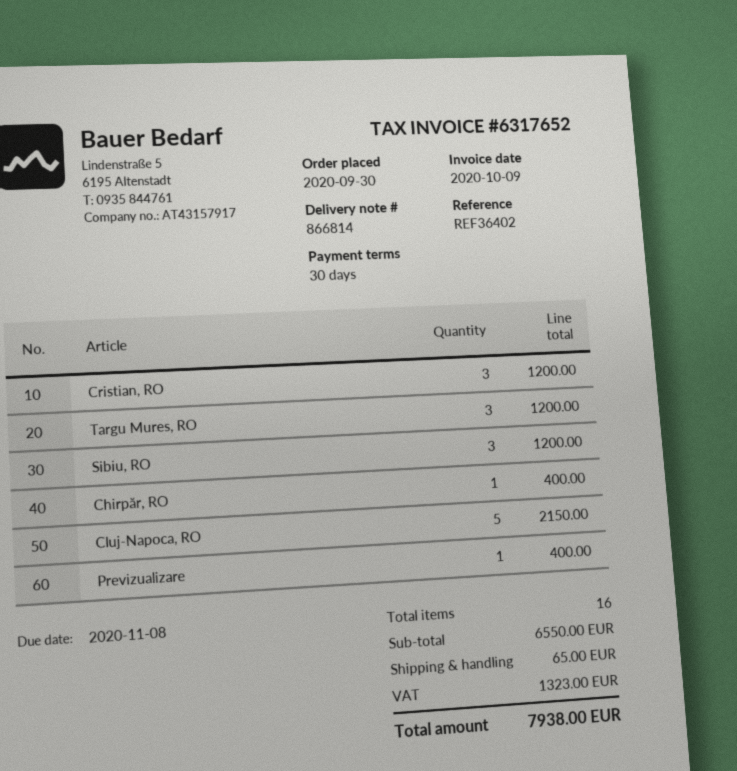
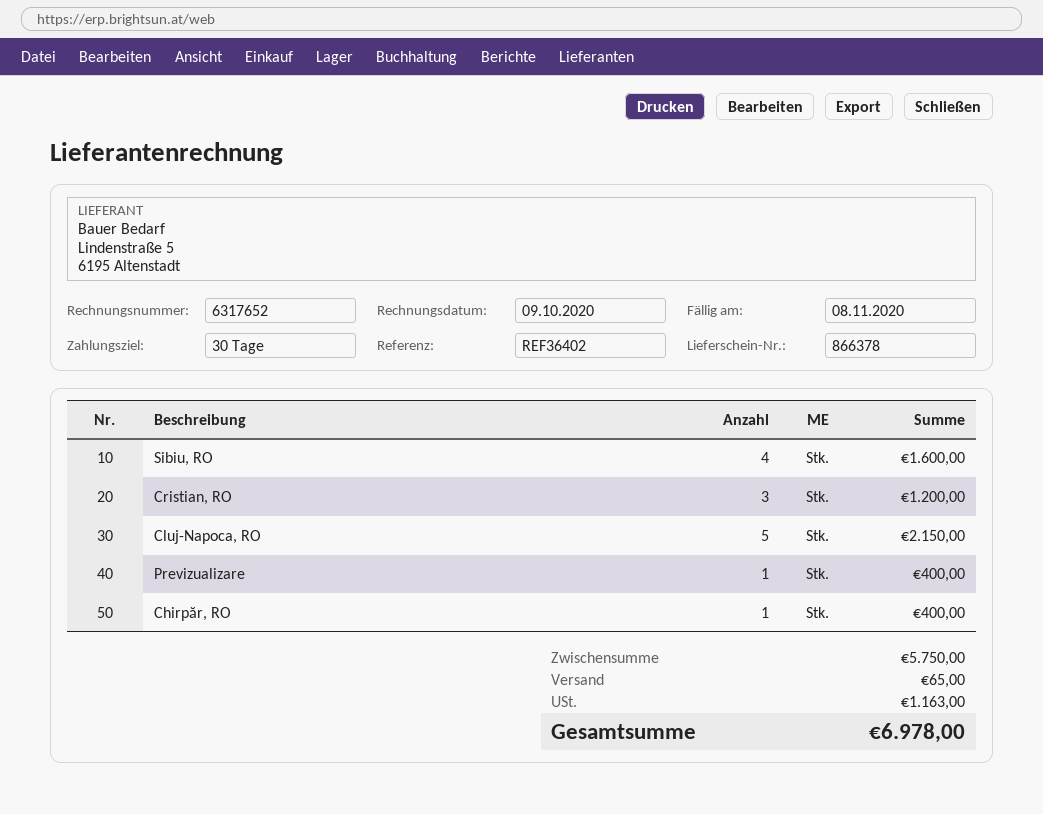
delivery note number: 866814 -> 866378
Targu Mures, RO: 3 for 1200.00 -> none
Sibiu, RO: 3 for 1200.00 -> 4 for 1600.00
subtotal: 6550.00 -> 5750.00
tax: 1323.00 -> 1163.00
total: 7938.00 -> 6978.00

